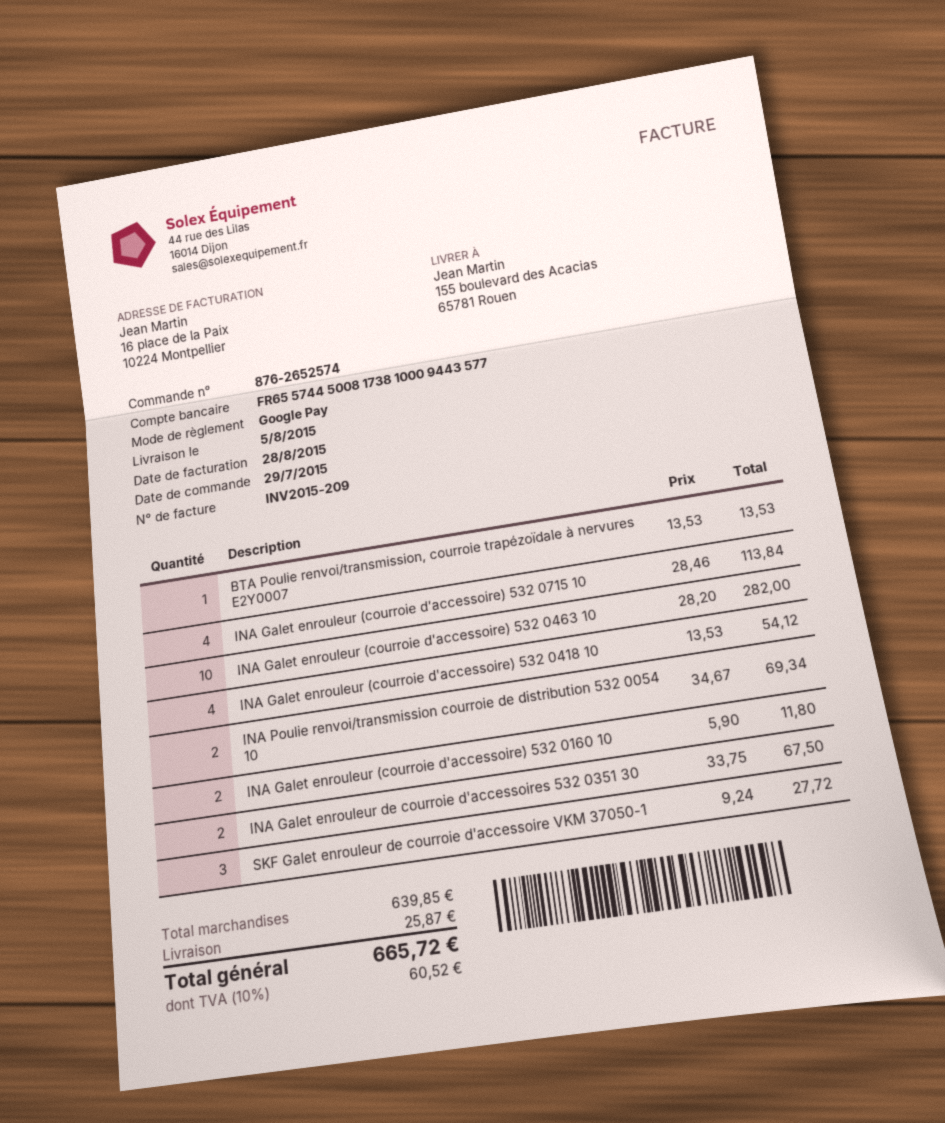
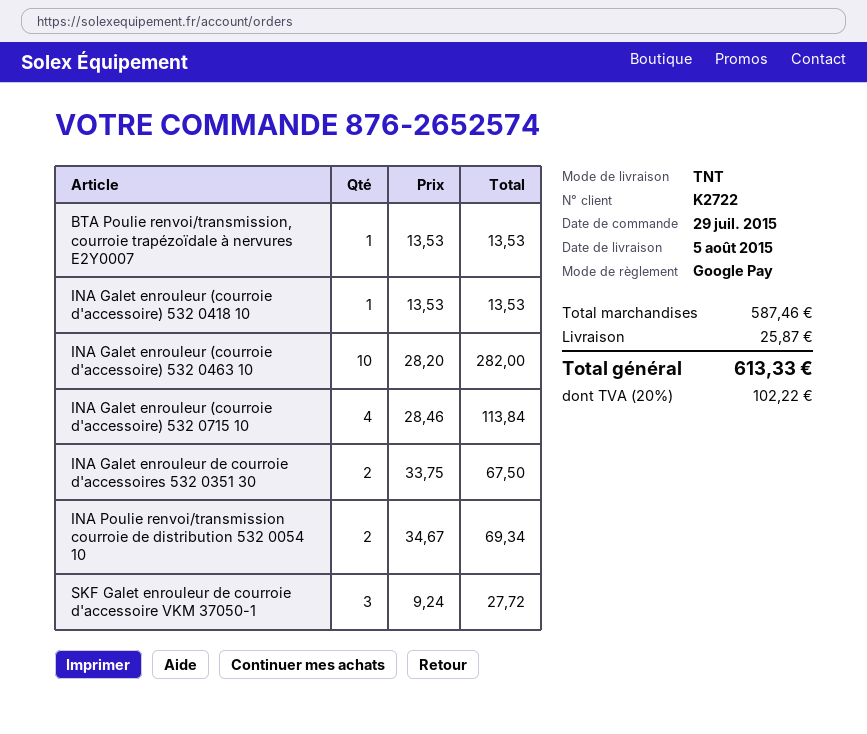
INA Galet enrouleur (courroie d'accessoire) 532 0418 10: 4 x 13.53 = 54.12 -> 1 x 13.53 = 13.53
INA Galet enrouleur (courroie d'accessoire) 532 0160 10: 2 x 5.90 = 11.80 -> none
subtotal: 639.85 -> 587.46
tax: 10% = 60.52 -> 20% = 102.22
total: 665.72 -> 613.33

